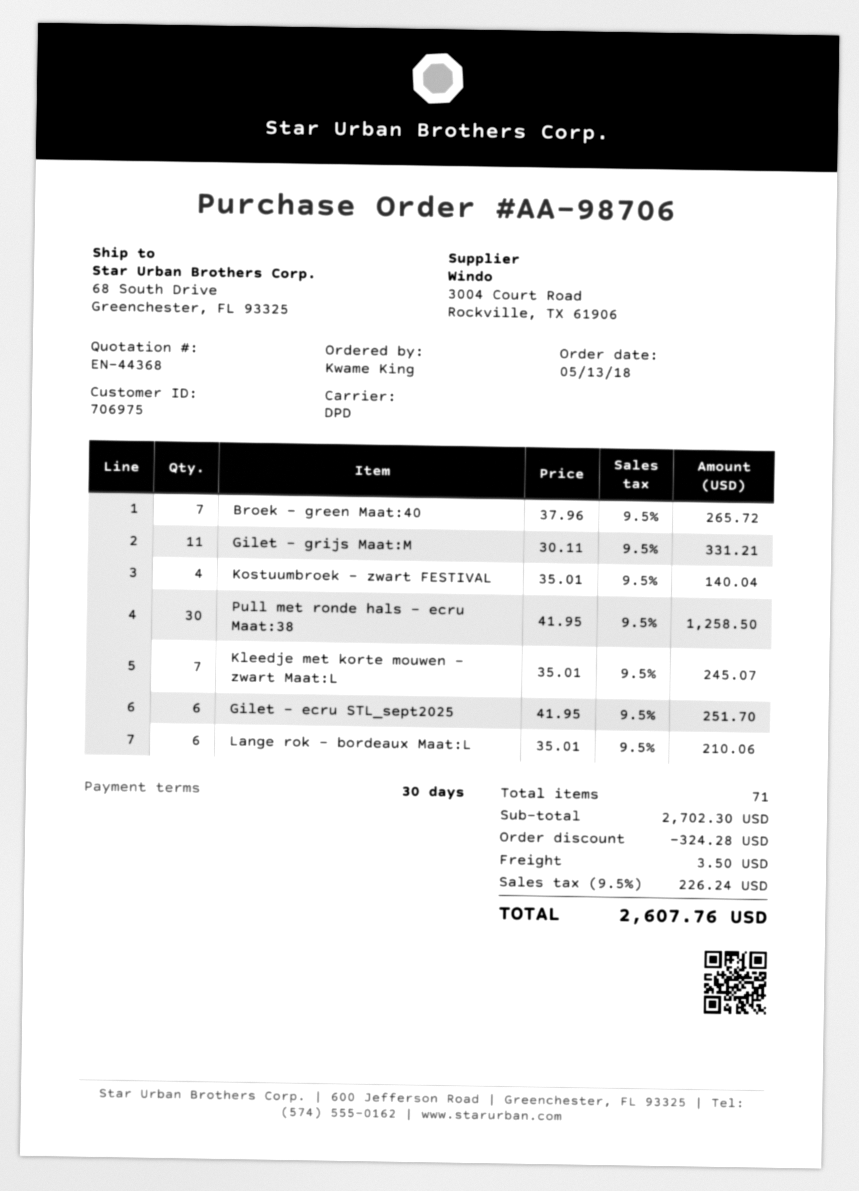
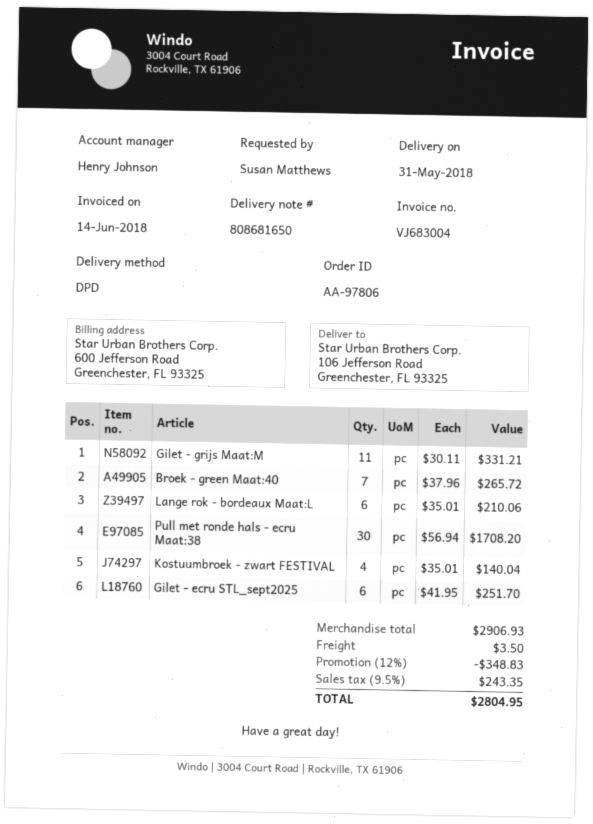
order number: AA-98706 -> AA-97806
ordered by: Kwame King -> Susan Matthews
ship to: 68 South Drive, Greenchester, FL 93325 -> 106 Jefferson Road, Greenchester, FL 93325
Pull met ronde hals - ecru Maat:38: 30 x 41.95 = 1258.50 -> 30 x 56.94 = 1708.20
Kleedje met korte mouwen - zwart Maat:L: 7 x 35.01 = 245.07 -> none
subtotal: 2702.30 -> 2906.93
discount: 324.28 -> 348.83
tax: 9.5% = 226.24 -> 9.5% = 243.35
total: 2607.76 -> 2804.95

